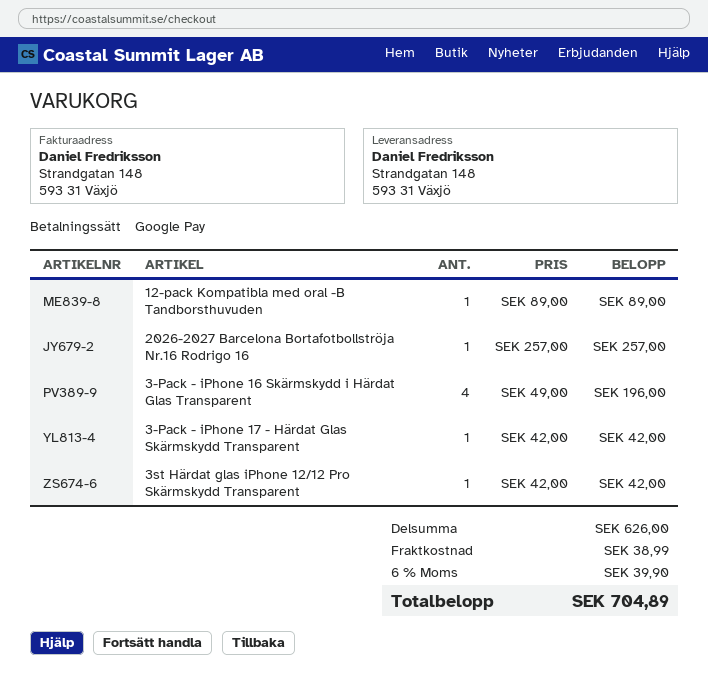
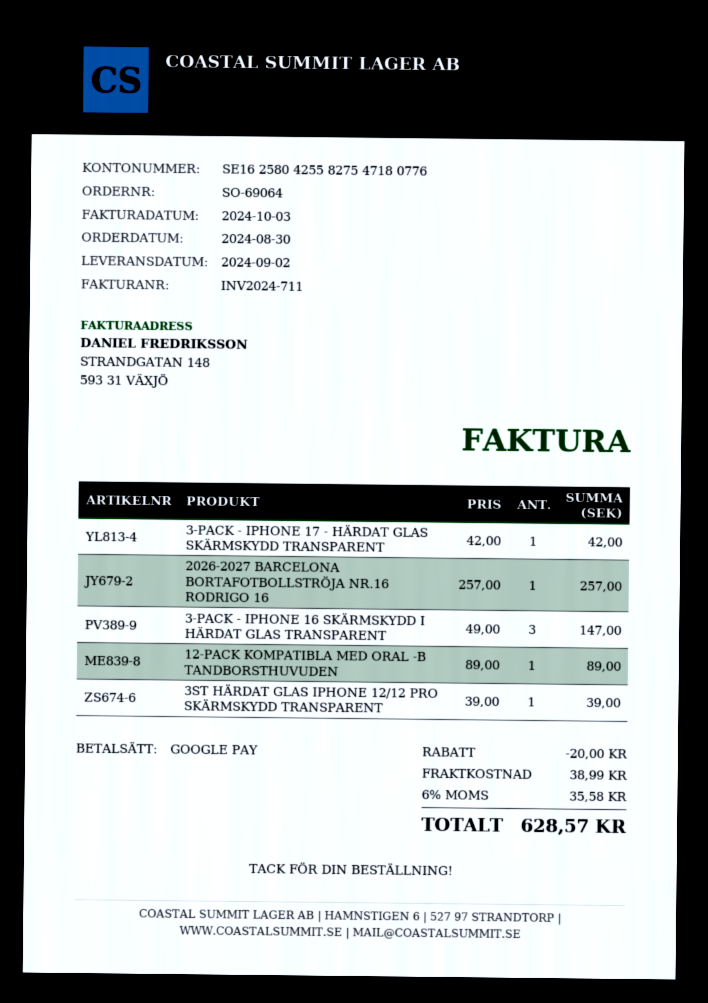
3-Pack - iPhone 16 Skärmskydd i Härdat Glas Transparent: 4 x 49.00 = 196.00 -> 3 x 49.00 = 147.00
3st Härdat glas iPhone 12/12 Pro Skärmskydd Transparent: 1 x 42.00 = 42.00 -> 1 x 39.00 = 39.00
discount: none -> 20.00
tax: 6% = 39.90 -> 6% = 35.58
total: 704.89 -> 628.57

